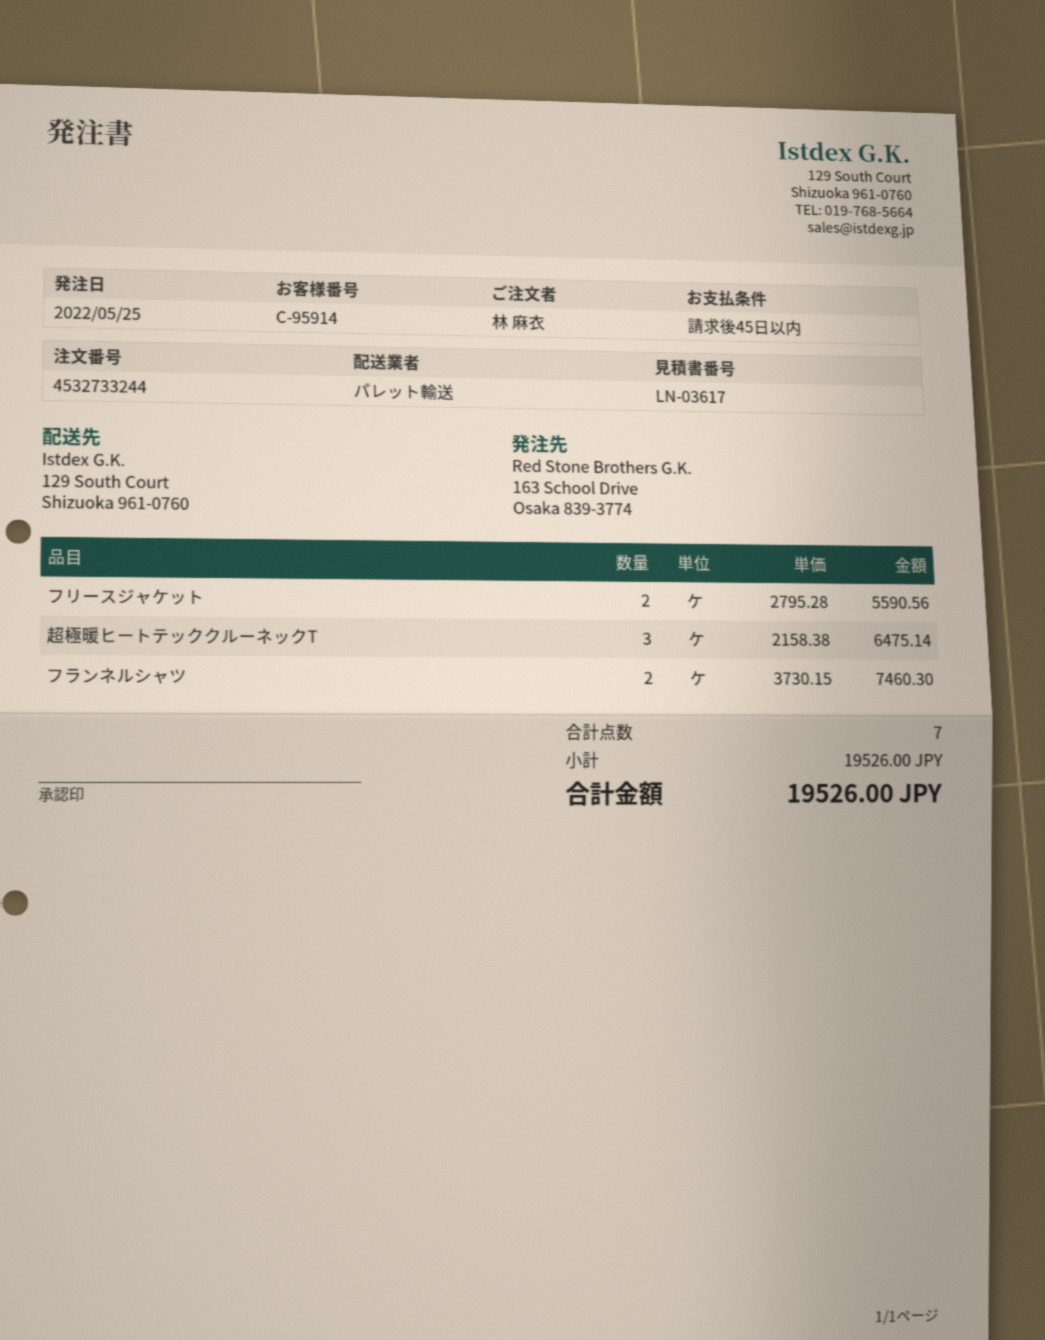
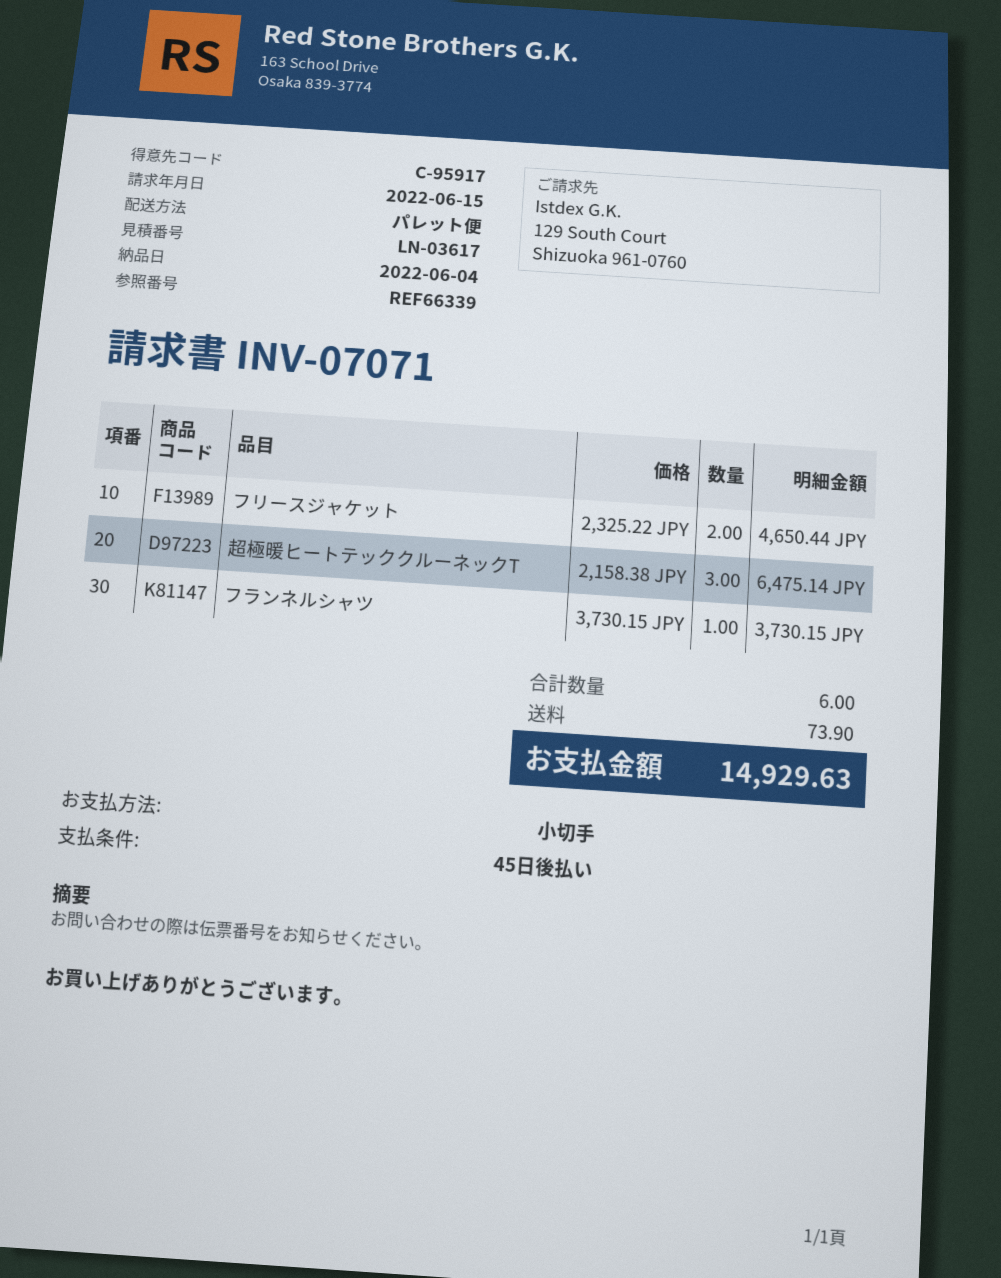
customer number: C-95914 -> C-95917
フリースジャケット: 2 x 2795.28 = 5590.56 -> 2 x 2325.22 = 4650.44
フランネルシャツ: 2 x 3730.15 = 7460.30 -> 1 x 3730.15 = 3730.15
total quantity: 7 -> 6
shipping: none -> 73.90
total: 19526.00 -> 14929.63

